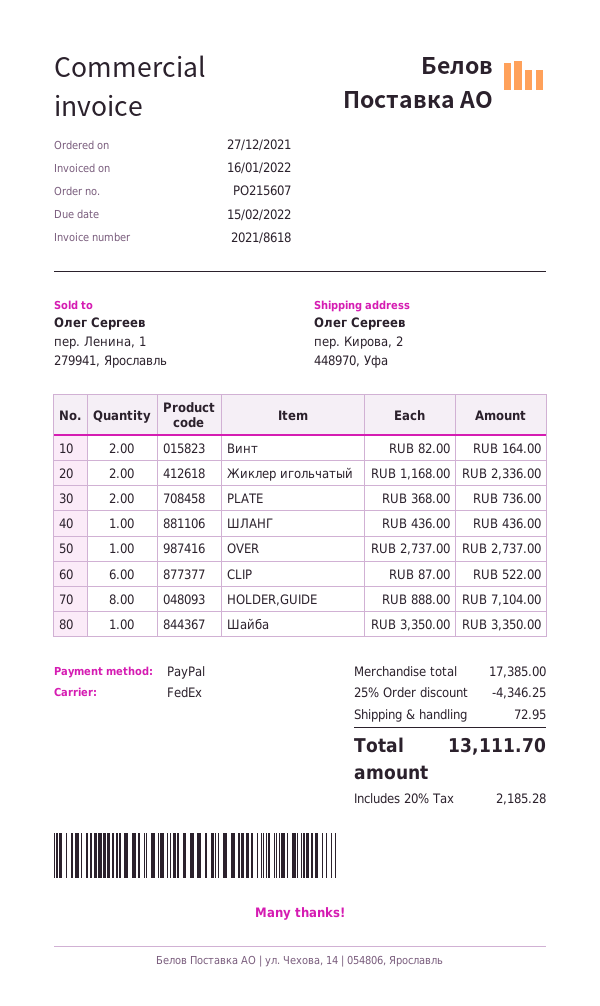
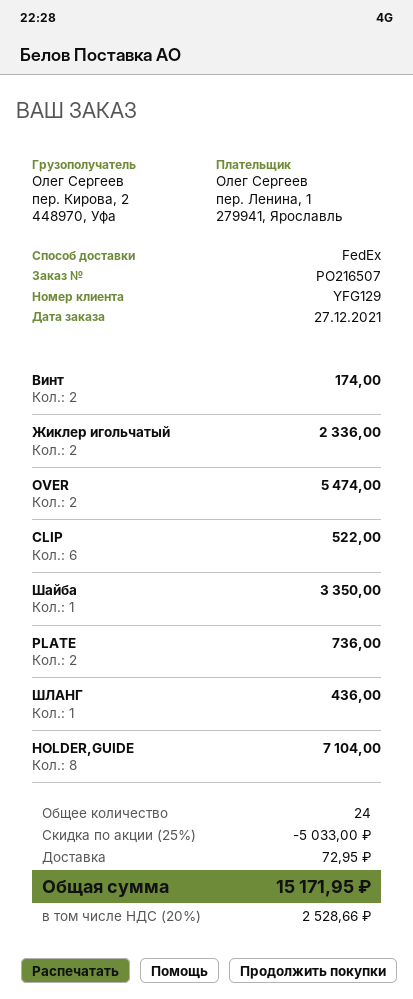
order number: PO215607 -> PO216507
Винт: 2 for 164.00 -> 2 for 174.00
OVER: 1 for 2737.00 -> 2 for 5474.00
discount: 25% = 4346.25 -> 25% = 5033.00
tax: 20% = 2185.28 -> 20% = 2528.66
total: 13111.70 -> 15171.95

